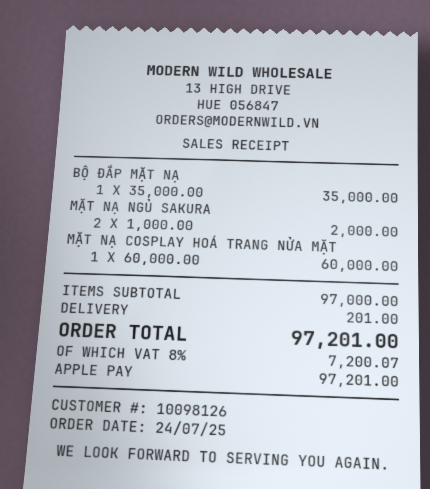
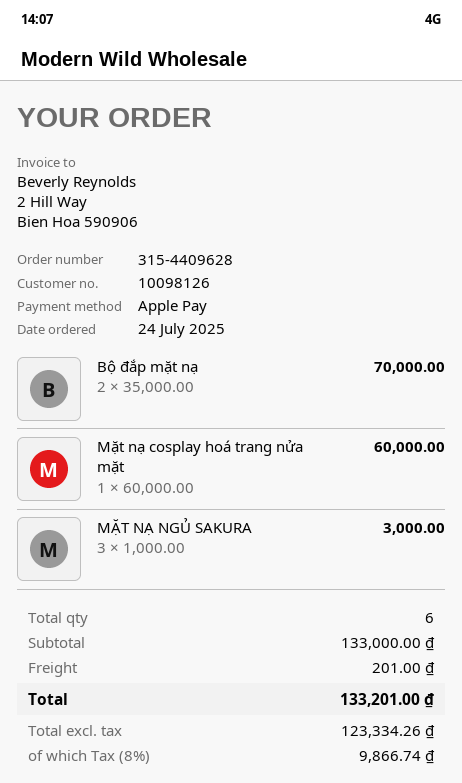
BỘ ĐẮP MẶT NẠ: 1 x 35000.00 = 35000.00 -> 2 x 35000.00 = 70000.00
MẶT NẠ NGỦ SAKURA: 2 x 1000.00 = 2000.00 -> 3 x 1000.00 = 3000.00
subtotal: 97000.00 -> 133000.00
tax: 8% = 7200.07 -> 8% = 9866.74
total: 97201.00 -> 133201.00

